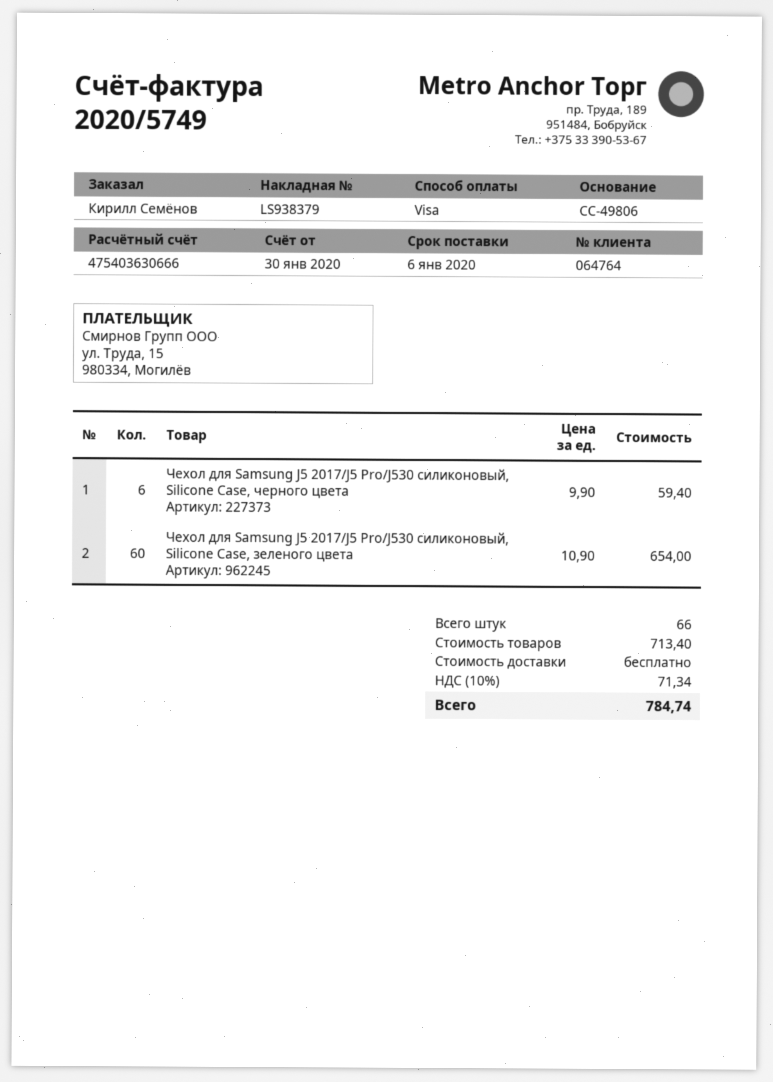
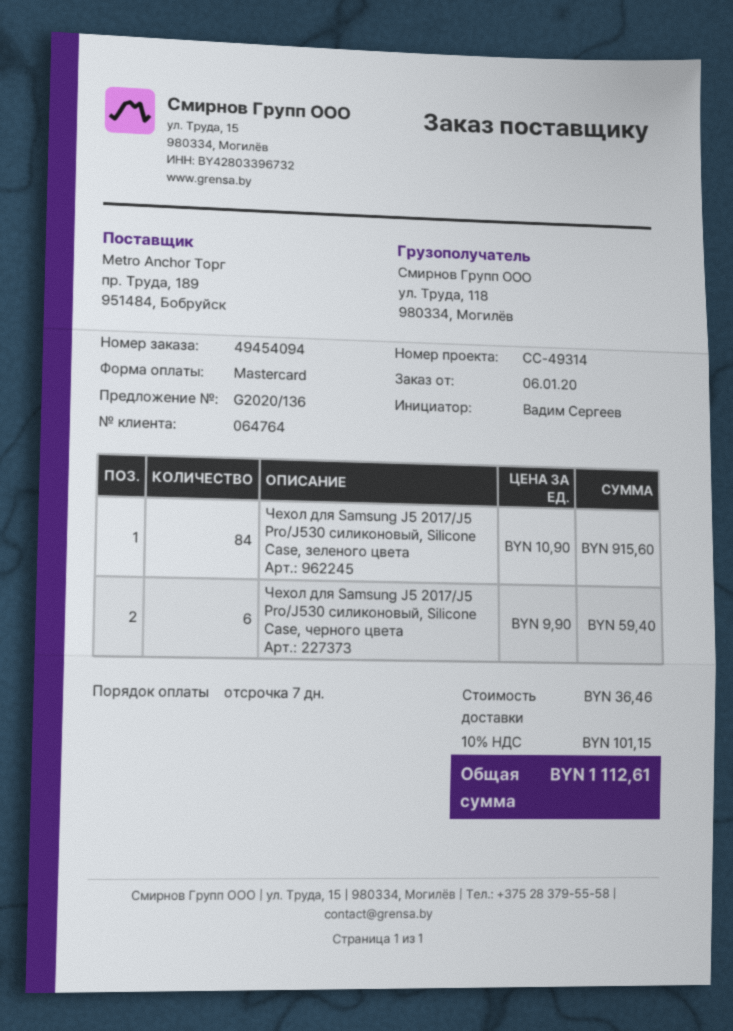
reference: CC-49806 -> CC-49314
ordered by: Кирилл Семёнов -> Вадим Сергеев
payment method: Visa -> Mastercard
Чехол для Samsung J5 2017/J5 Pro/J530 силиконовый, Silicone Case, зеленого цвета: 60 x 10.90 = 654.00 -> 84 x 10.90 = 915.60
shipping: 0.00 -> 36.46
tax: 10% = 71.34 -> 10% = 101.15
total: 784.74 -> 1112.61

